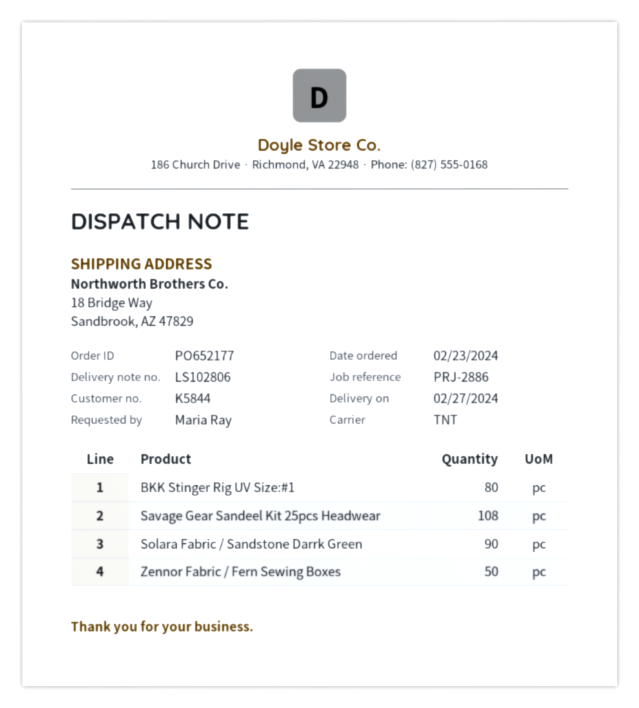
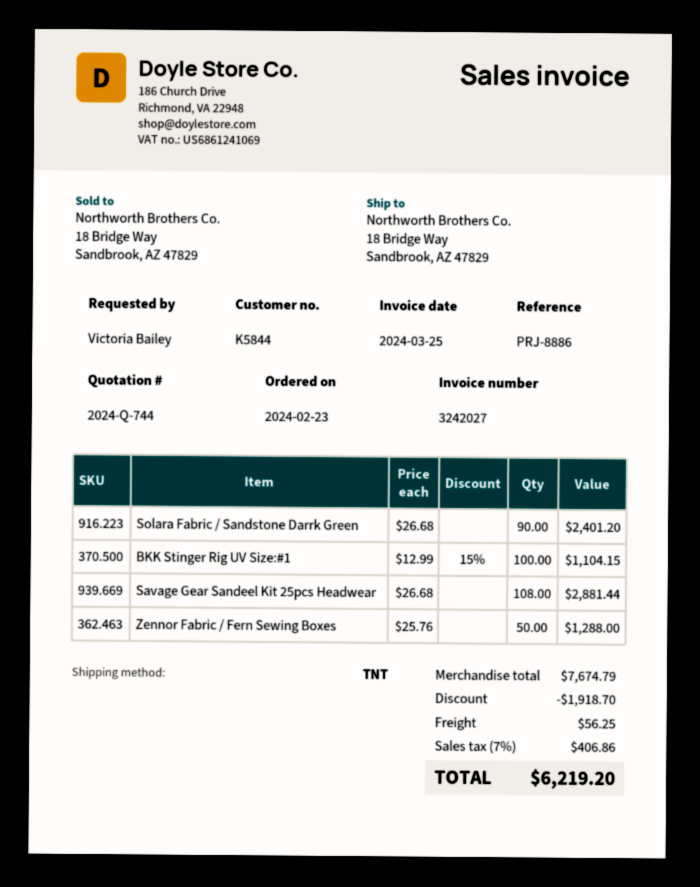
reference: PRJ-2886 -> PRJ-8886
ordered by: Maria Ray -> Victoria Bailey
BKK Stinger Rig UV Size:#1: 80 -> 100

